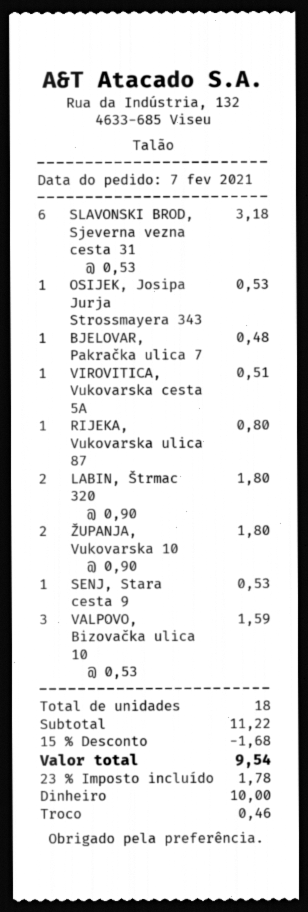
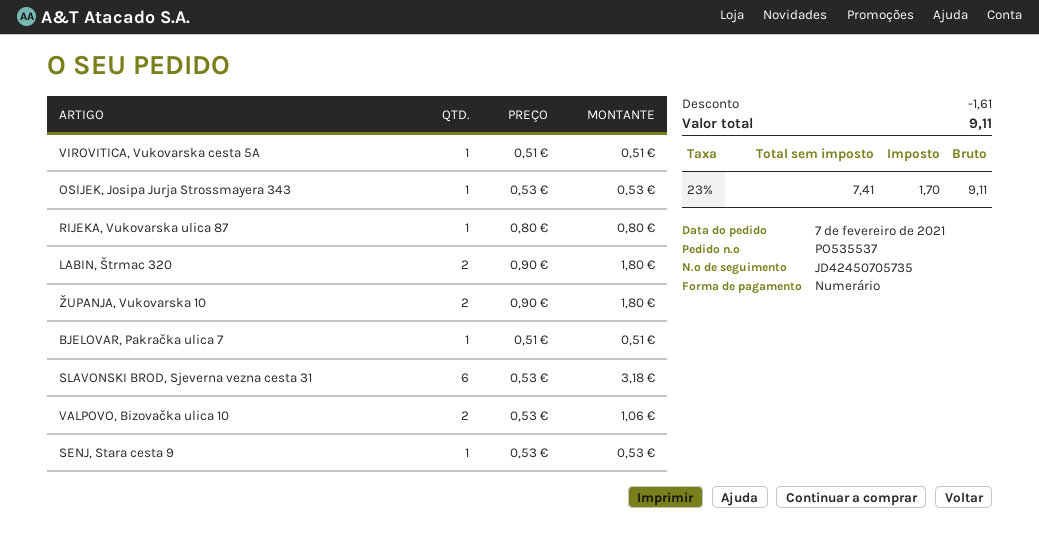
BJELOVAR, Pakračka ulica 7: 1 x 0.48 = 0.48 -> 1 x 0.51 = 0.51
VALPOVO, Bizovačka ulica 10: 3 x 0.53 = 1.59 -> 2 x 0.53 = 1.06
discount: 1.68 -> 1.61
tax: 23% = 1.78 -> 23% = 1.70
total: 9.54 -> 9.11

